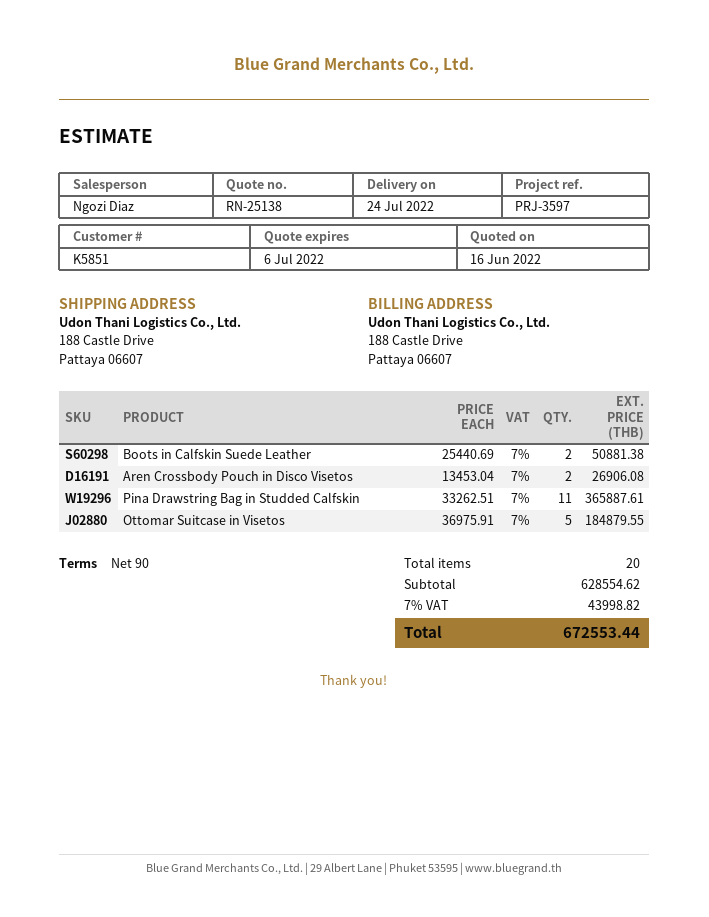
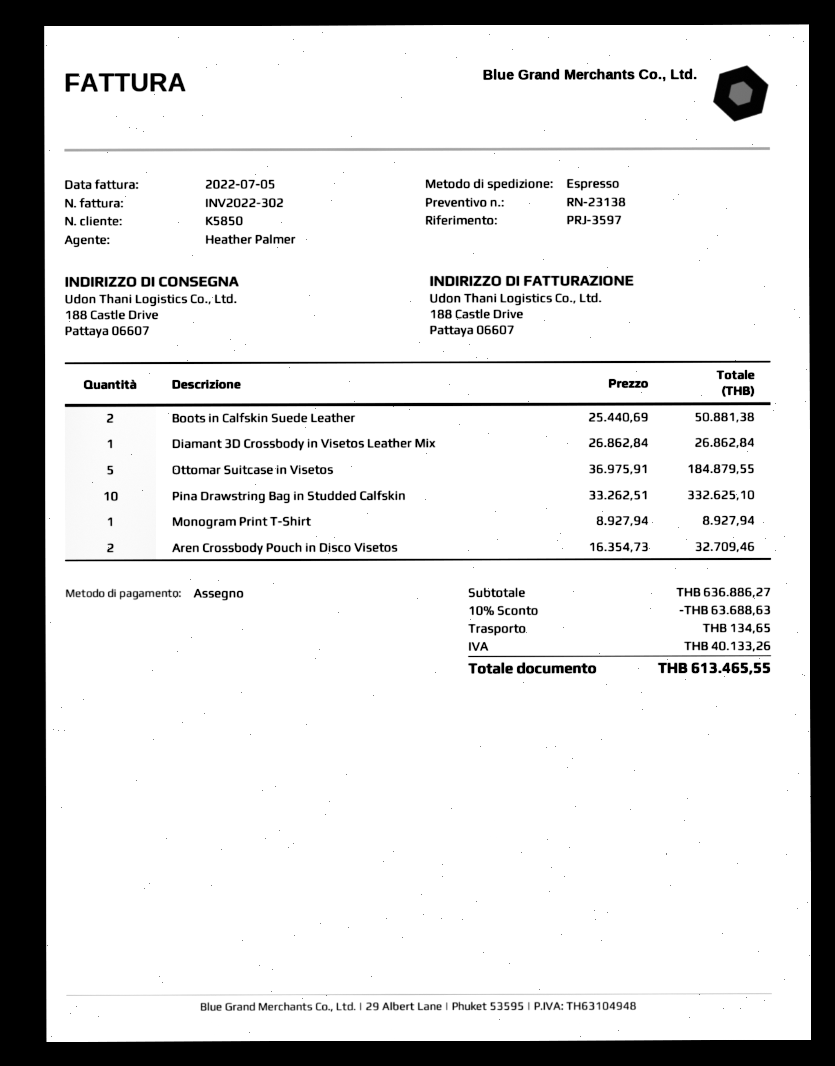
quote number: RN-25138 -> RN-23138
customer number: K5851 -> K5850
sales rep: Ngozi Diaz -> Heather Palmer
Aren Crossbody Pouch in Disco Visetos: 2 x 13453.04 = 26906.08 -> 2 x 16354.73 = 32709.46
Pina Drawstring Bag in Studded Calfskin: 11 x 33262.51 = 365887.61 -> 10 x 33262.51 = 332625.10
Diamant 3D Crossbody in Visetos Leather Mix: none -> 1 x 26862.84 = 26862.84
Monogram Print T-Shirt: none -> 1 x 8927.94 = 8927.94
subtotal: 628554.62 -> 636886.27
discount: none -> 10% = 63688.63
shipping: none -> 134.65
tax: 43998.82 -> 40133.26
total: 672553.44 -> 613465.55

